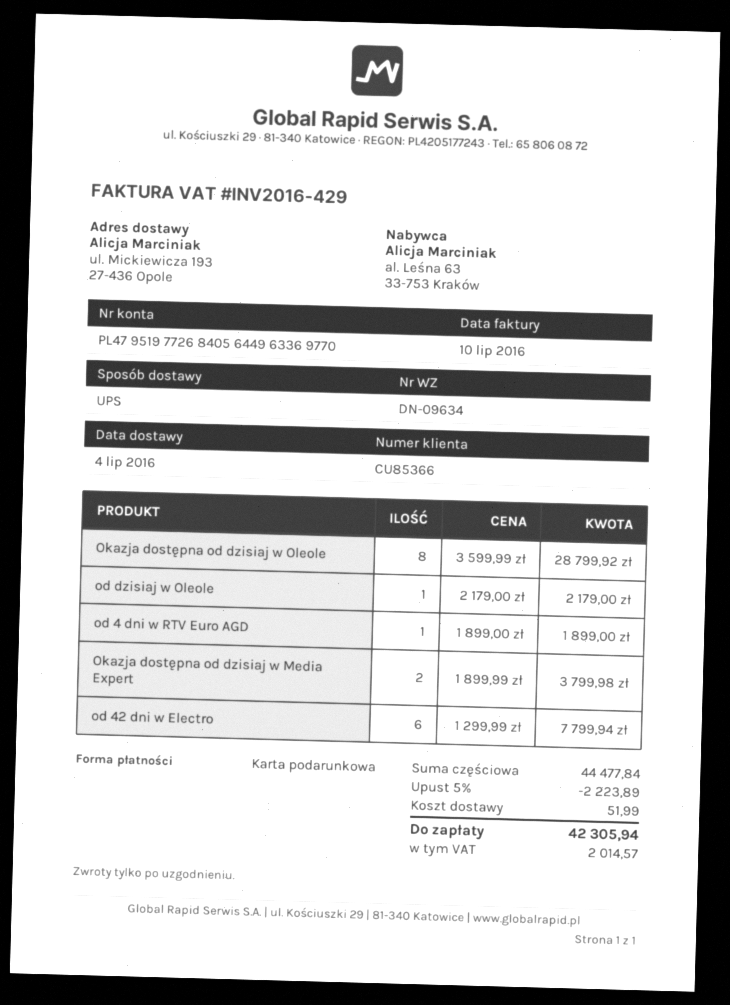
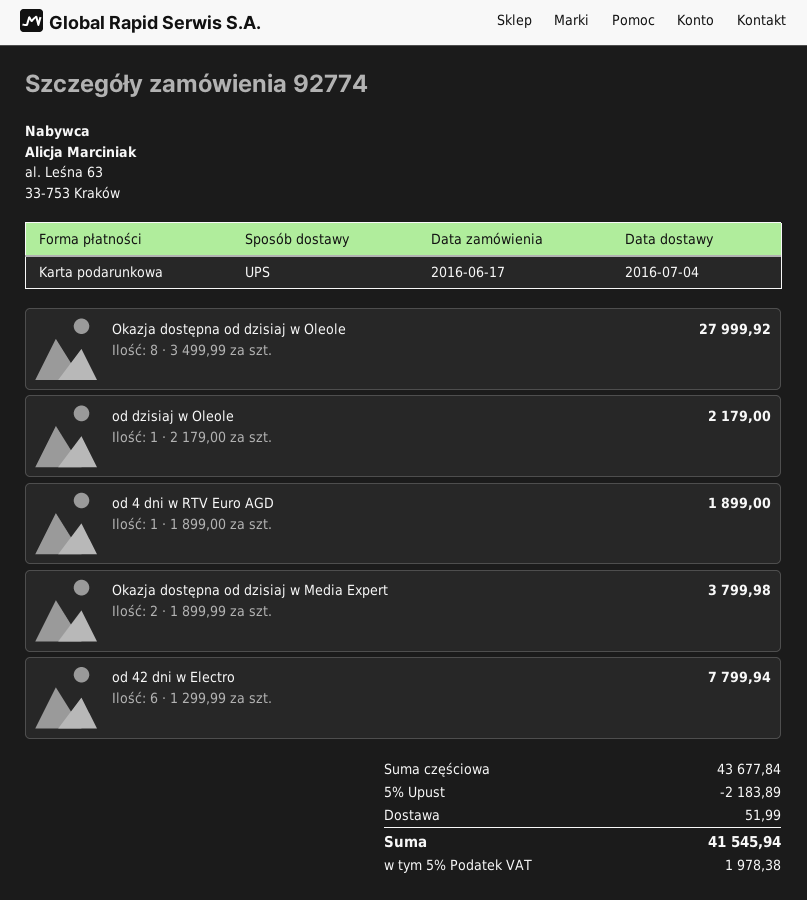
Okazja dostępna od dzisiaj w Oleole: 8 x 3599.99 = 28799.92 -> 8 x 3499.99 = 27999.92
subtotal: 44477.84 -> 43677.84
discount: 5% = 2223.89 -> 5% = 2183.89
tax: 2014.57 -> 1978.38
total: 42305.94 -> 41545.94

